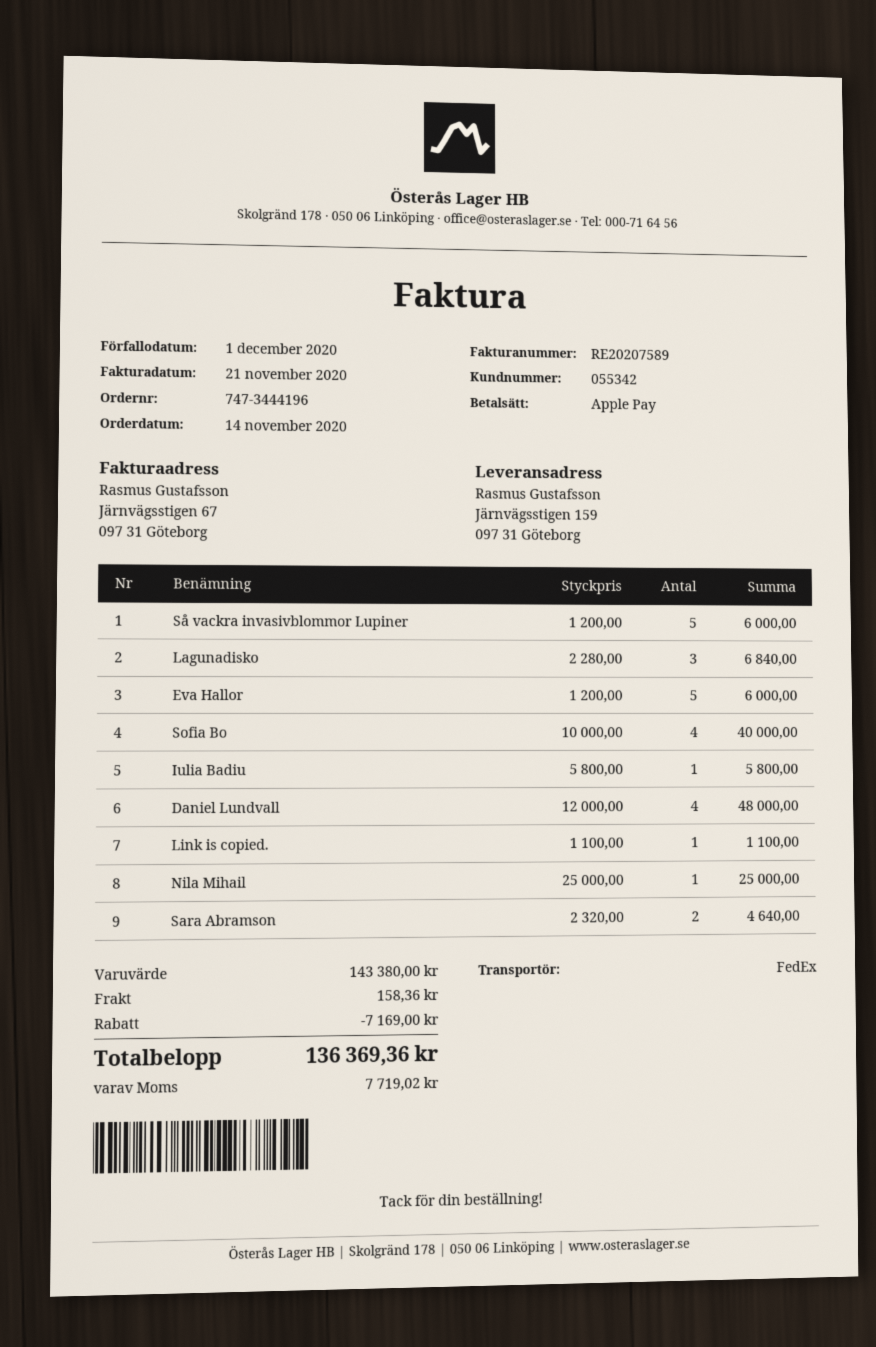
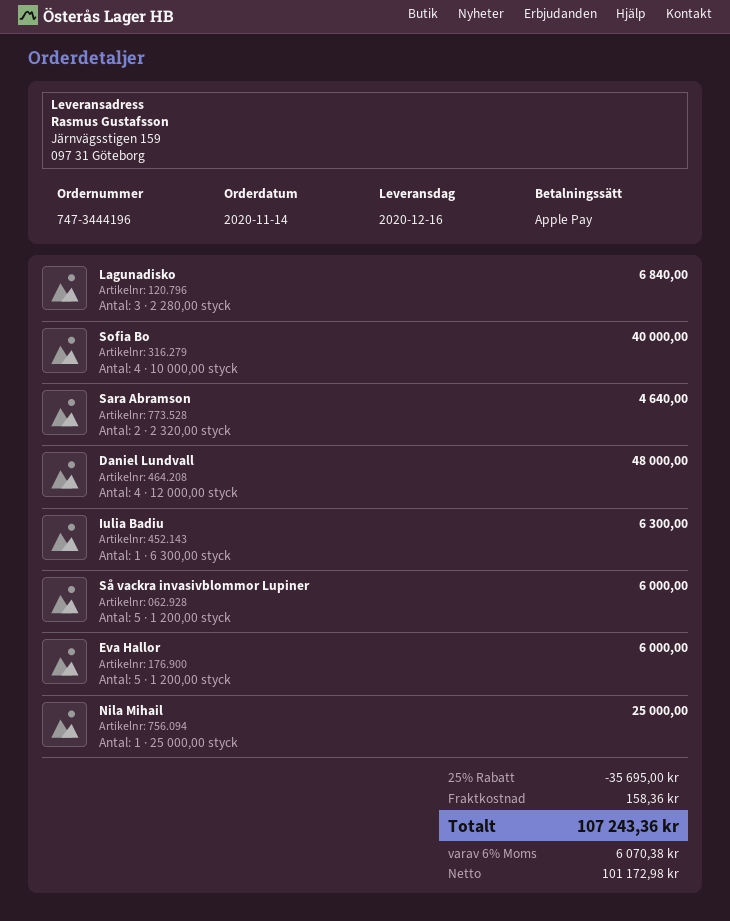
Iulia Badiu: 1 x 5800.00 = 5800.00 -> 1 x 6300.00 = 6300.00
Link is copied.: 1 x 1100.00 = 1100.00 -> none
discount: 7169.00 -> 35695.00
tax: 7719.02 -> 6070.38
total: 136369.36 -> 107243.36

